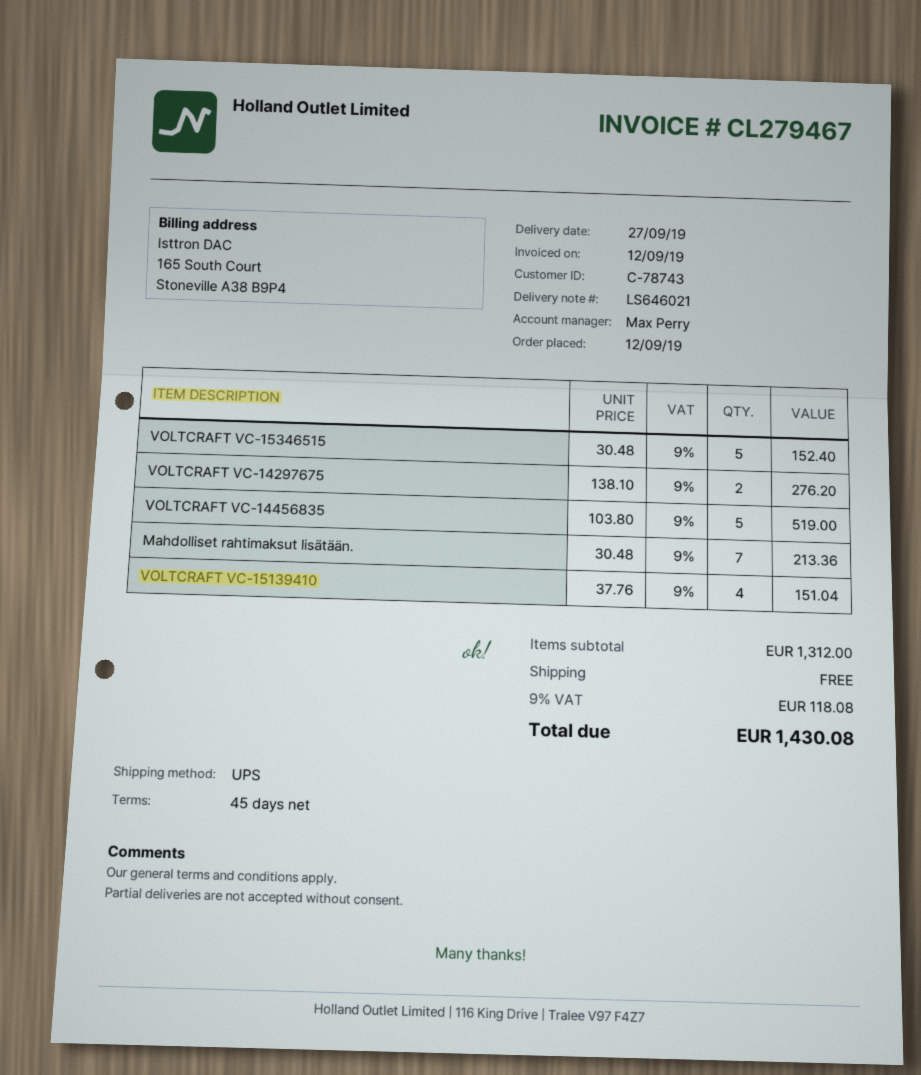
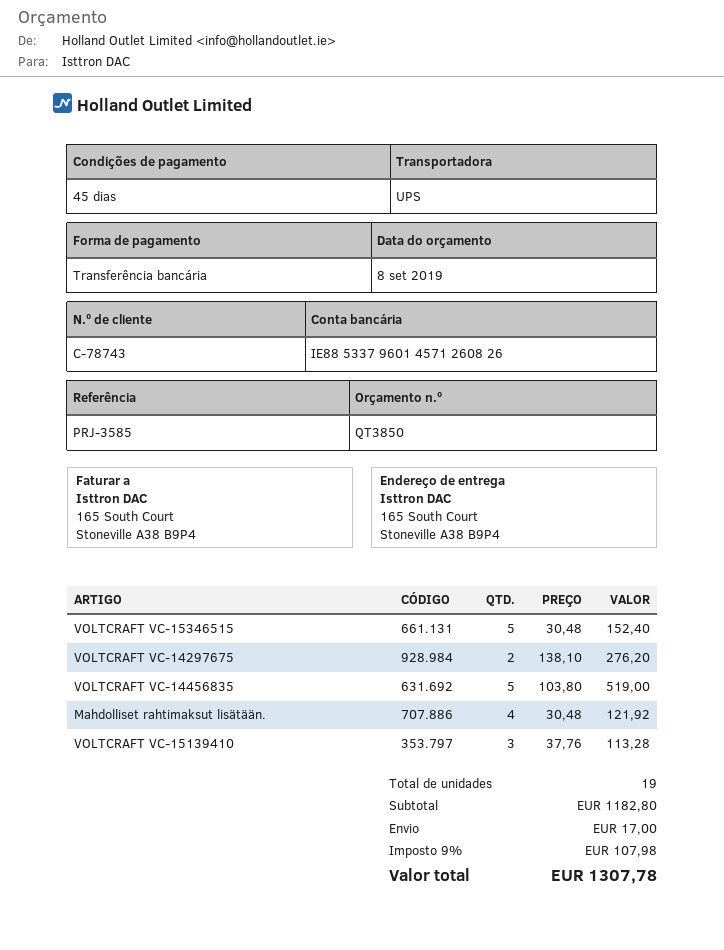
Mahdolliset rahtimaksut lisätään.: 7 x 30.48 = 213.36 -> 4 x 30.48 = 121.92
VOLTCRAFT VC-15139410: 4 x 37.76 = 151.04 -> 3 x 37.76 = 113.28
subtotal: 1312.00 -> 1182.80
shipping: 0.00 -> 17.00
tax: 9% = 118.08 -> 9% = 107.98
total: 1430.08 -> 1307.78

